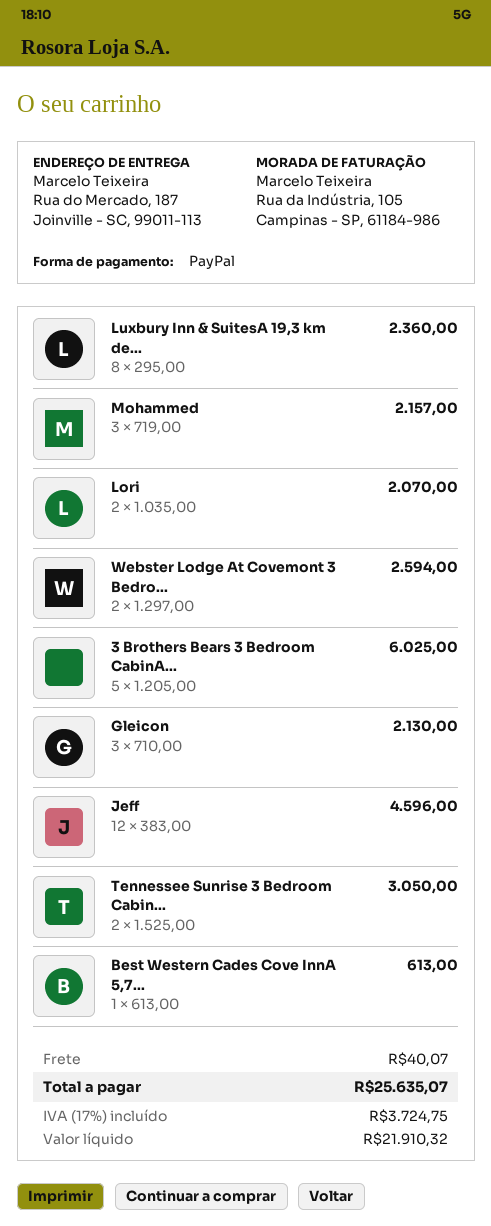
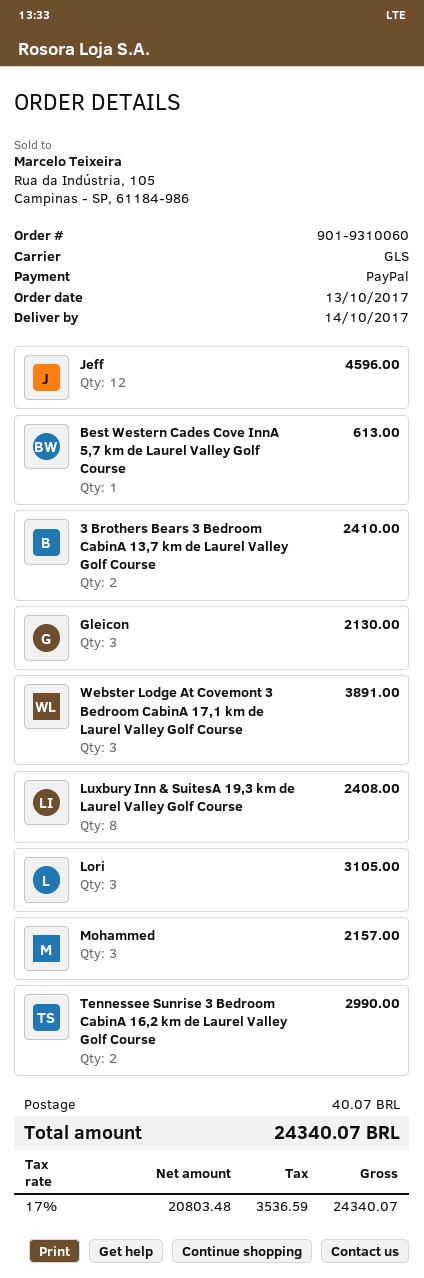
Luxbury Inn & SuitesA 19,3 km de...: 8 for 2360.00 -> 8 for 2408.00
Lori: 2 for 2070.00 -> 3 for 3105.00
Webster Lodge At Covemont 3 Bedro...: 2 for 2594.00 -> 3 for 3891.00
3 Brothers Bears 3 Bedroom CabinA...: 5 for 6025.00 -> 2 for 2410.00
Tennessee Sunrise 3 Bedroom Cabin...: 2 for 3050.00 -> 2 for 2990.00
net: 21910.32 -> 20803.48
tax: 17% = 3724.75 -> 17% = 3536.59
total: 25635.07 -> 24340.07

